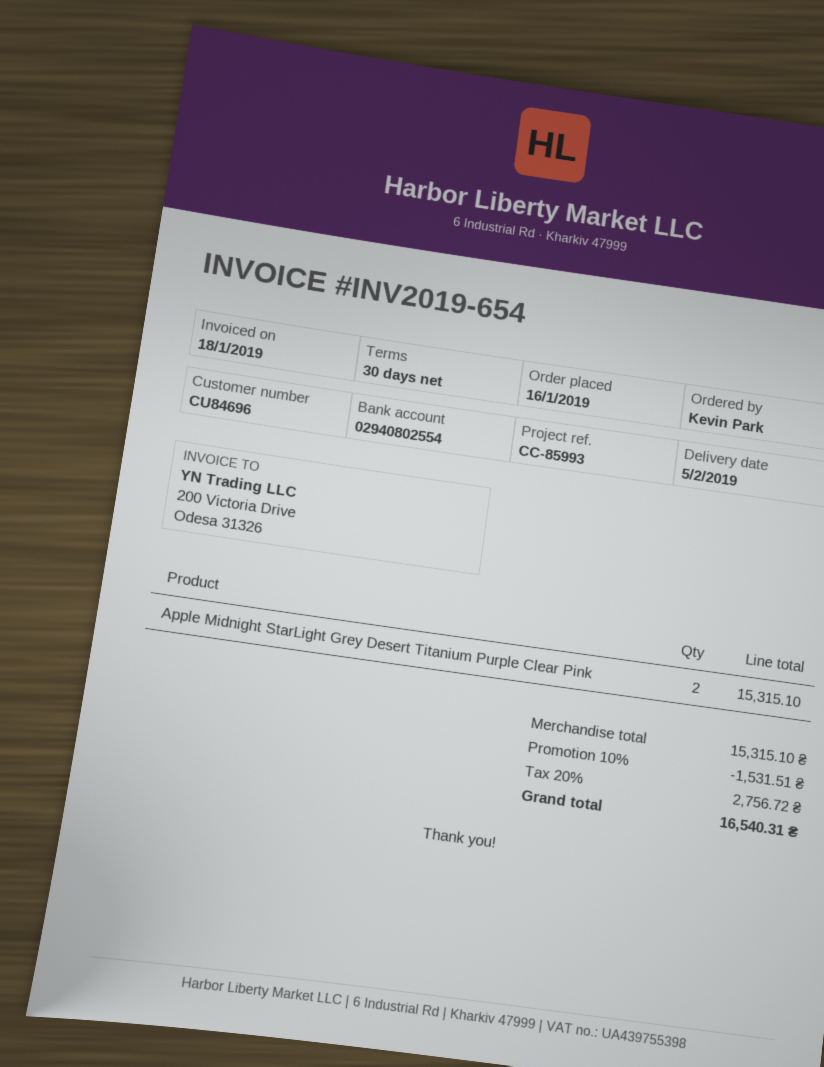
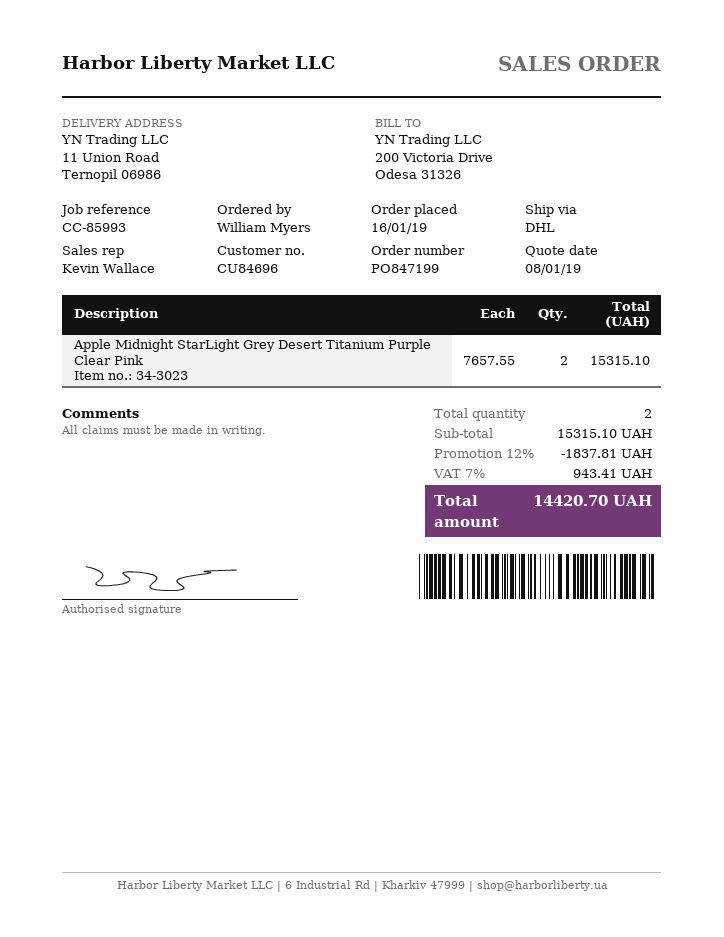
ordered by: Kevin Park -> William Myers
discount: 10% = 1531.51 -> 12% = 1837.81
tax: 20% = 2756.72 -> 7% = 943.41
total: 16540.31 -> 14420.70

